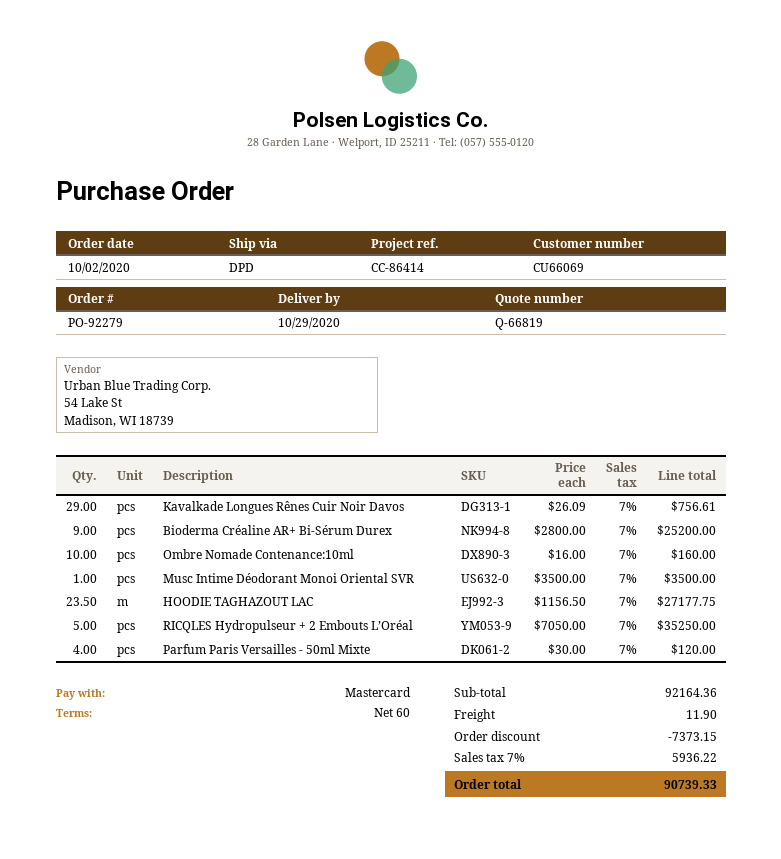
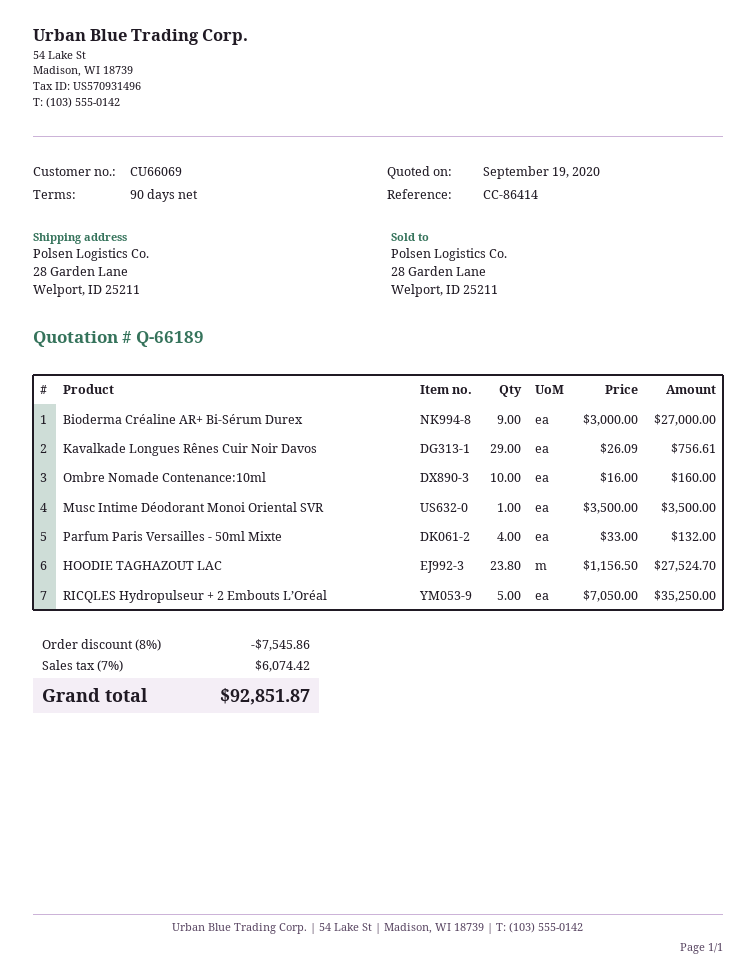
quote number: Q-66819 -> Q-66189
payment terms: 60 days -> 90 days
Bioderma Créaline AR+ Bi-Sérum Durex: 9 x 2800.00 = 25200.00 -> 9 x 3000.00 = 27000.00
HOODIE TAGHAZOUT LAC: 23.5 x 1156.50 = 27177.75 -> 23.8 x 1156.50 = 27524.70
Parfum Paris Versailles - 50ml Mixte: 4 x 30.00 = 120.00 -> 4 x 33.00 = 132.00
discount: 7373.15 -> 7545.86
shipping: 11.90 -> none
tax: 7% = 5936.22 -> 7% = 6074.42
total: 90739.33 -> 92851.87

